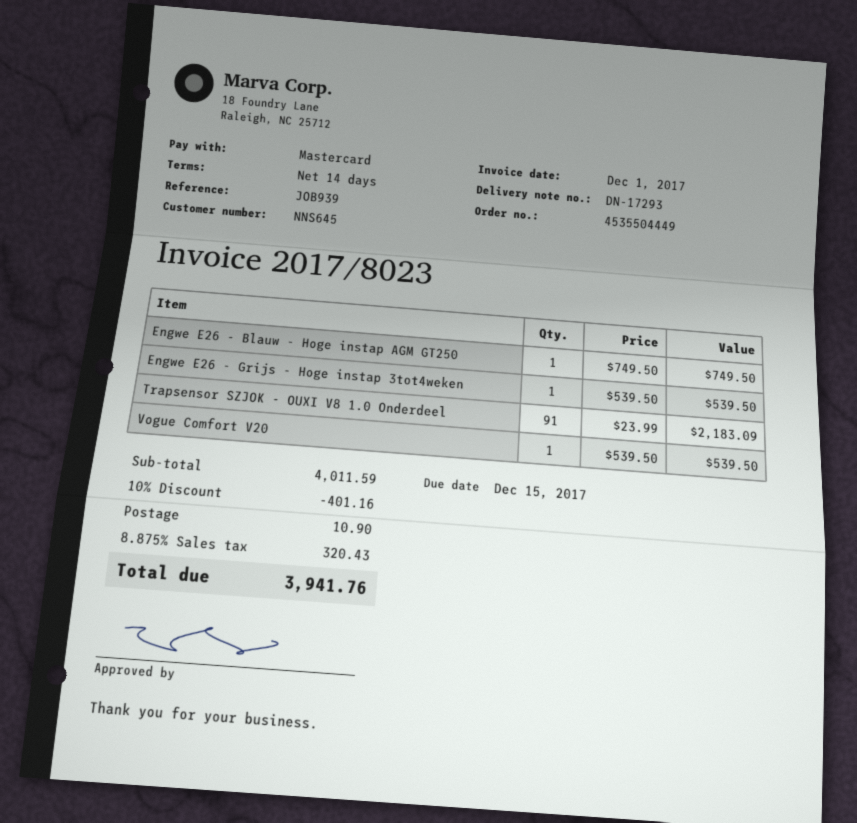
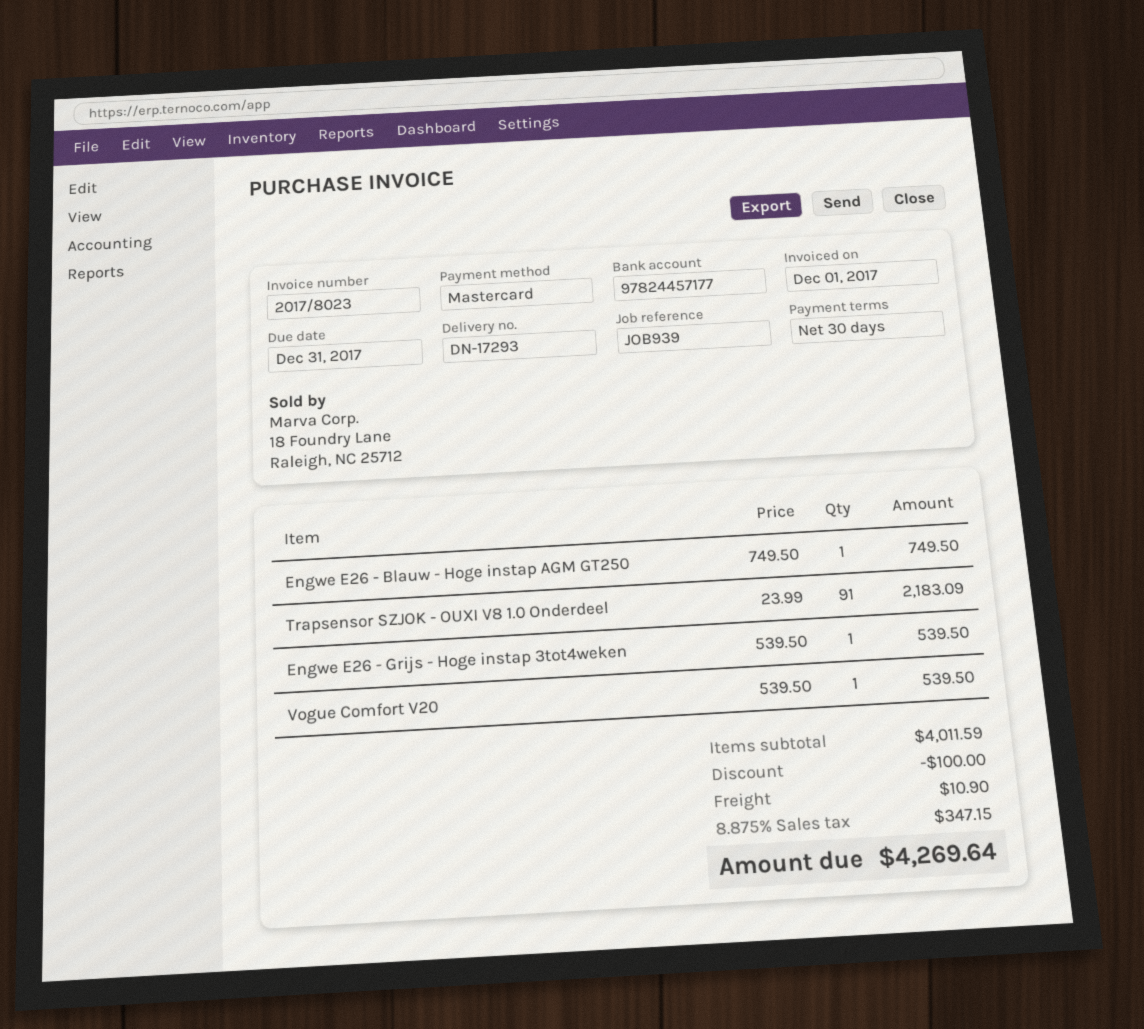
payment terms: 14 days -> 30 days
due date: 2017-12-15 -> 2017-12-31
discount: 401.16 -> 100.00
tax: 8.875% = 320.43 -> 8.875% = 347.15
total: 3941.76 -> 4269.64

